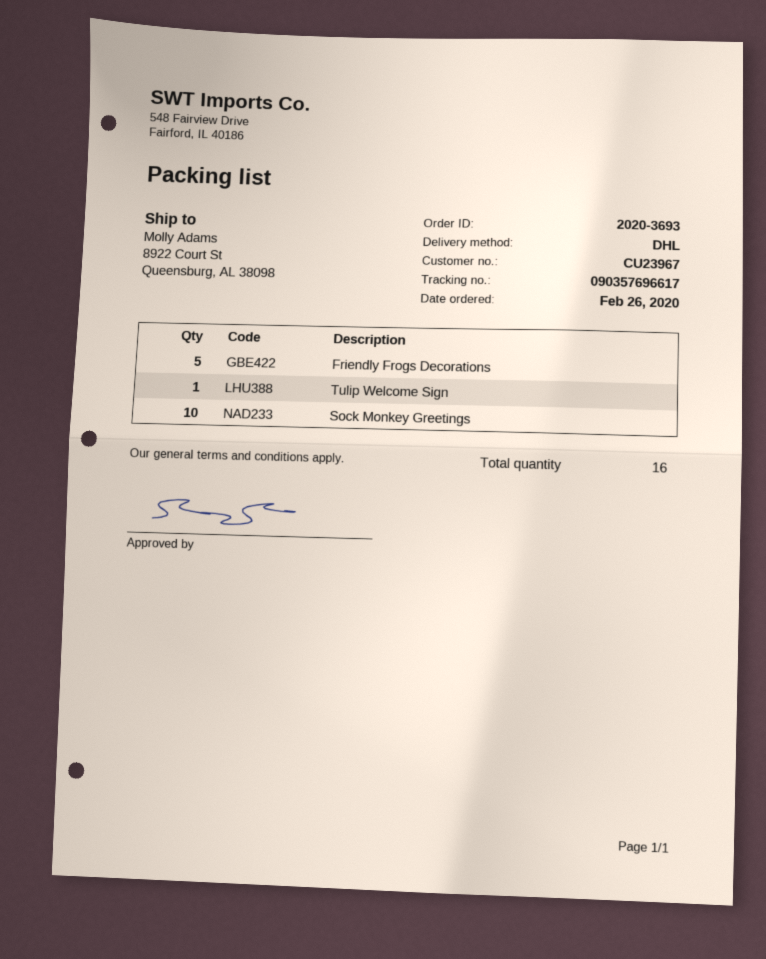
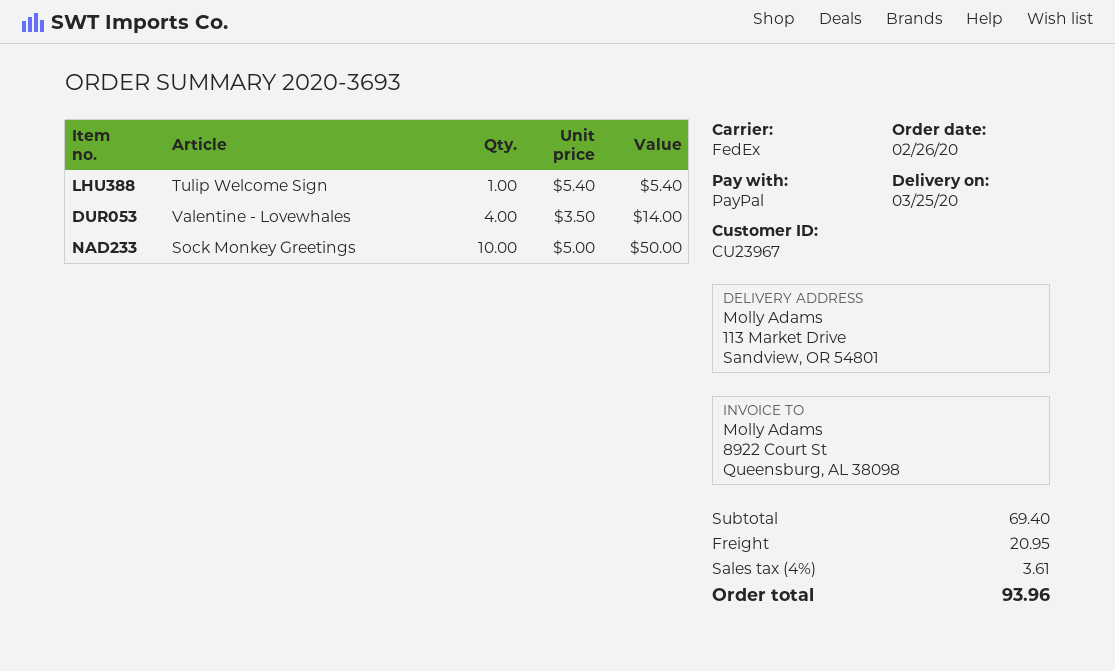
shipping method: DHL -> FedEx
ship to: 8922 Court St, Queensburg, AL 38098 -> 113 Market Drive, Sandview, OR 54801
Friendly Frogs Decorations: 5 -> none
Valentine - Lovewhales: none -> 4

